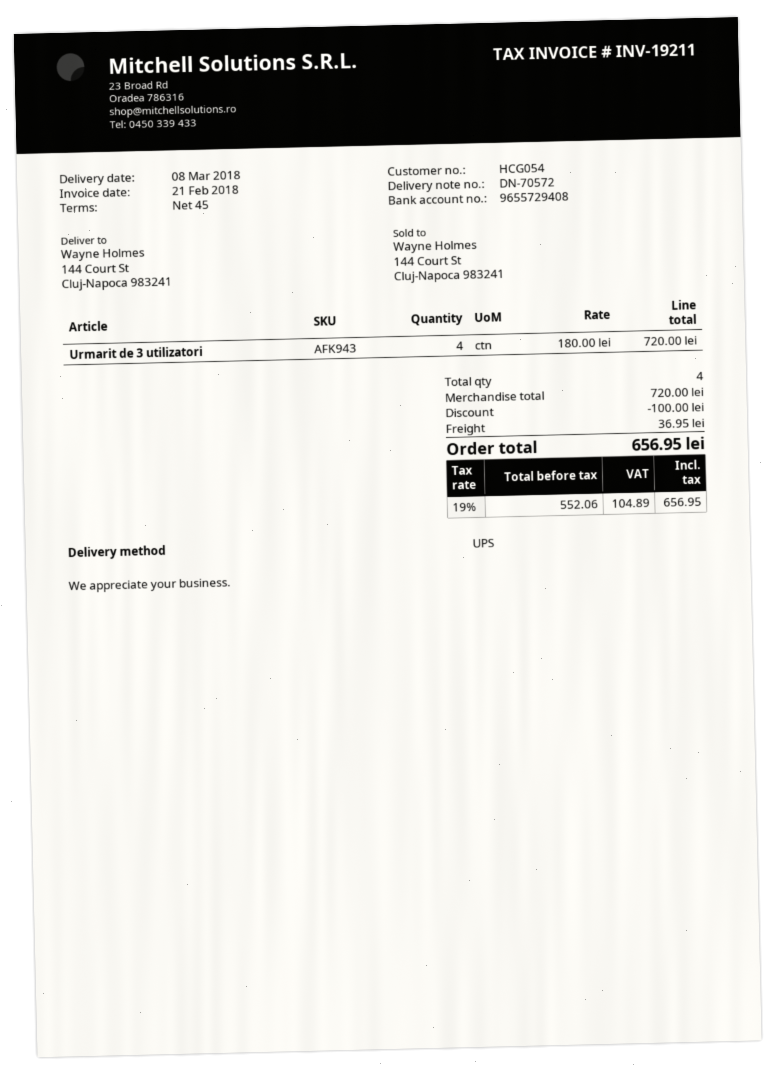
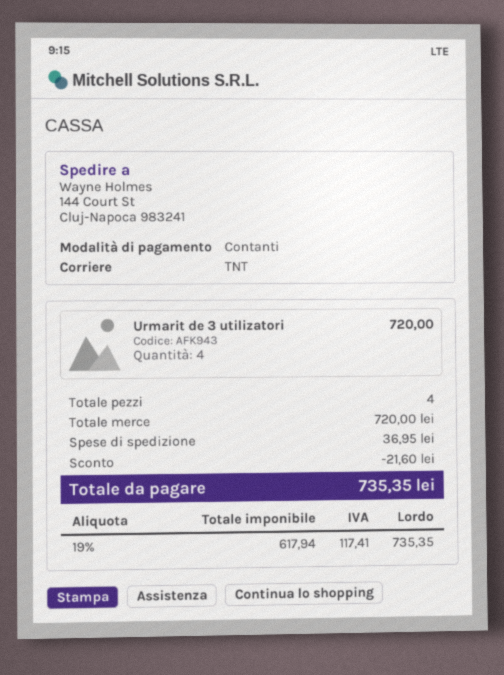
shipping method: UPS -> TNT
discount: 100.00 -> 21.60
net: 552.06 -> 617.94
tax: 19% = 104.89 -> 19% = 117.41
total: 656.95 -> 735.35

